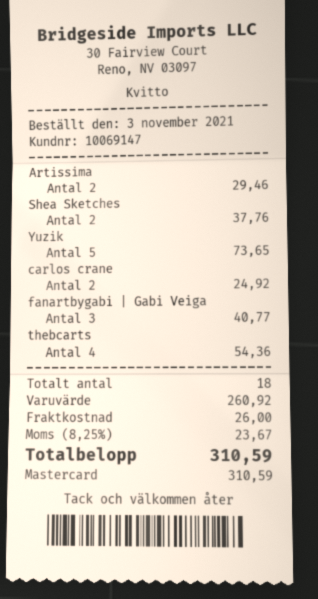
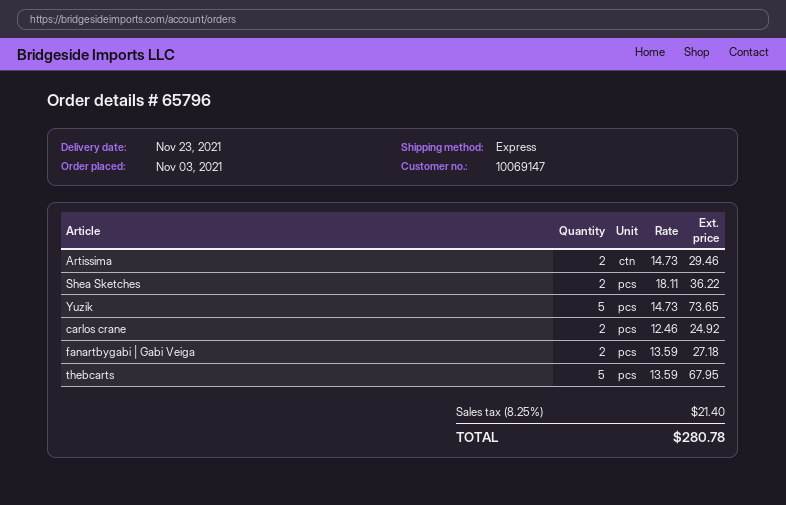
Shea Sketches: 2 for 37.76 -> 2 for 36.22
fanartbygabi | Gabi Veiga: 3 for 40.77 -> 2 for 27.18
thebcarts: 4 for 54.36 -> 5 for 67.95
shipping: 26.00 -> none
tax: 8.25% = 23.67 -> 8.25% = 21.40
total: 310.59 -> 280.78

